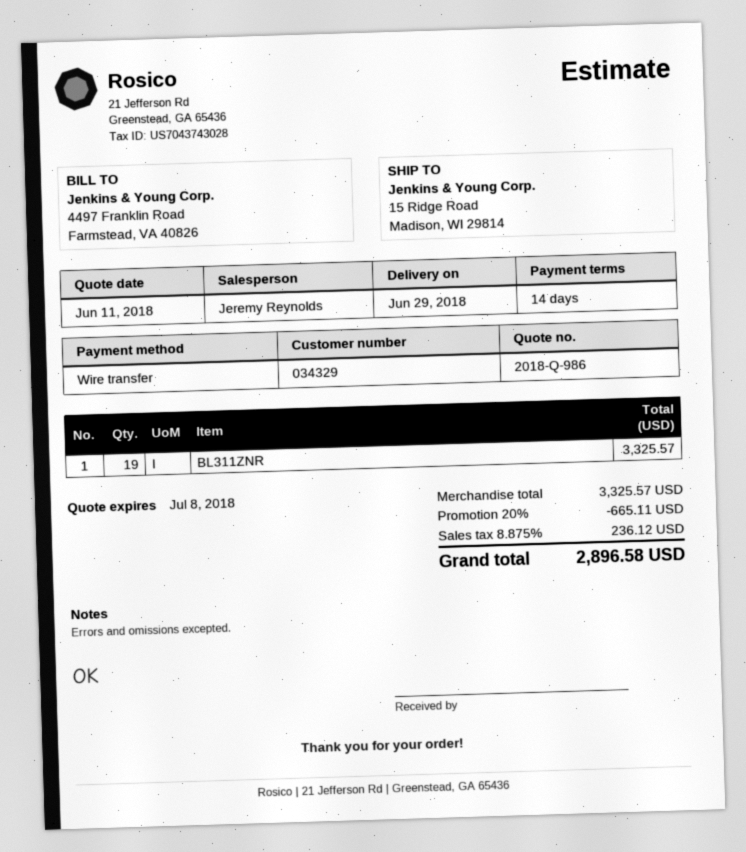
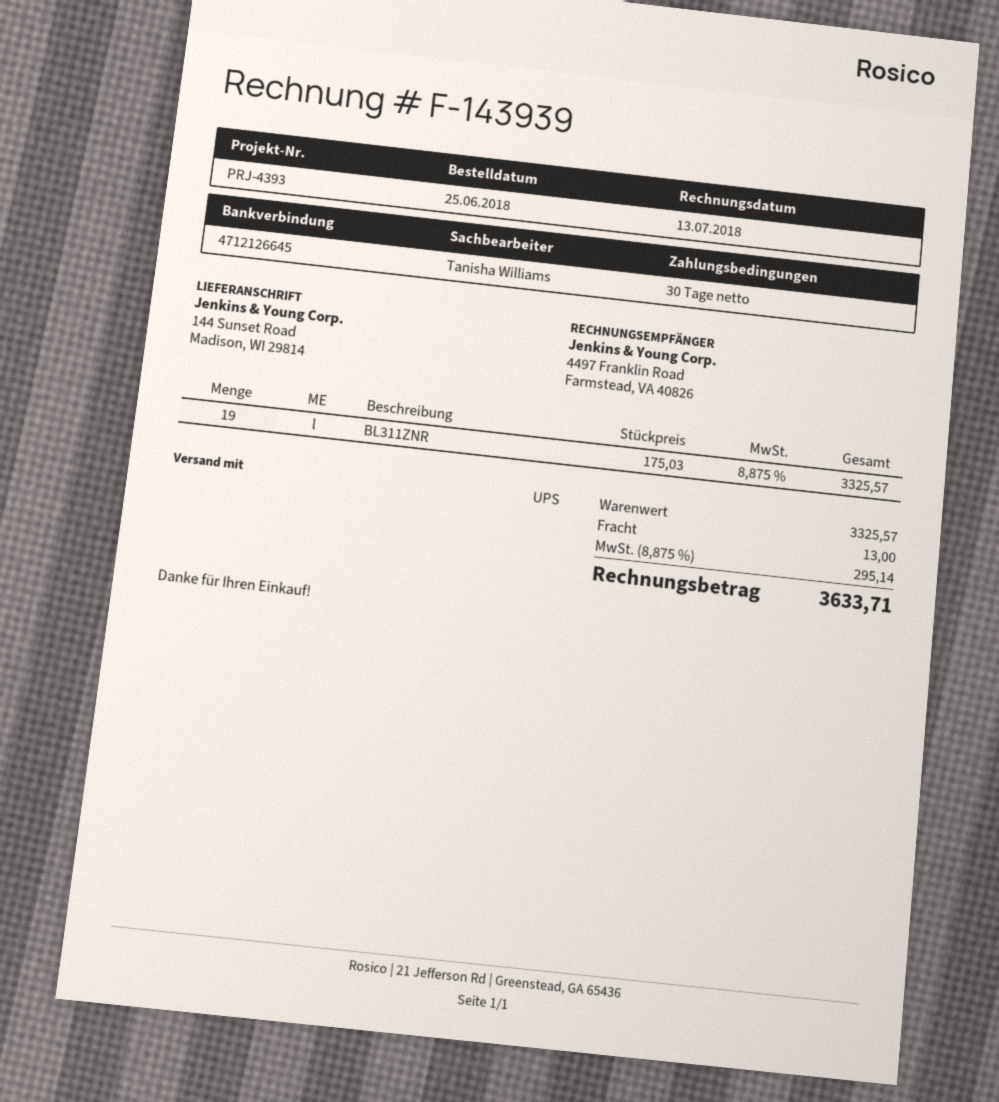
payment terms: 14 days -> 30 days
sales rep: Jeremy Reynolds -> Tanisha Williams
ship to: 15 Ridge Road, Madison, WI 29814 -> 144 Sunset Road, Madison, WI 29814
discount: 20% = 665.11 -> none
shipping: none -> 13.00
tax: 8.875% = 236.12 -> 8.875% = 295.14
total: 2896.58 -> 3633.71

